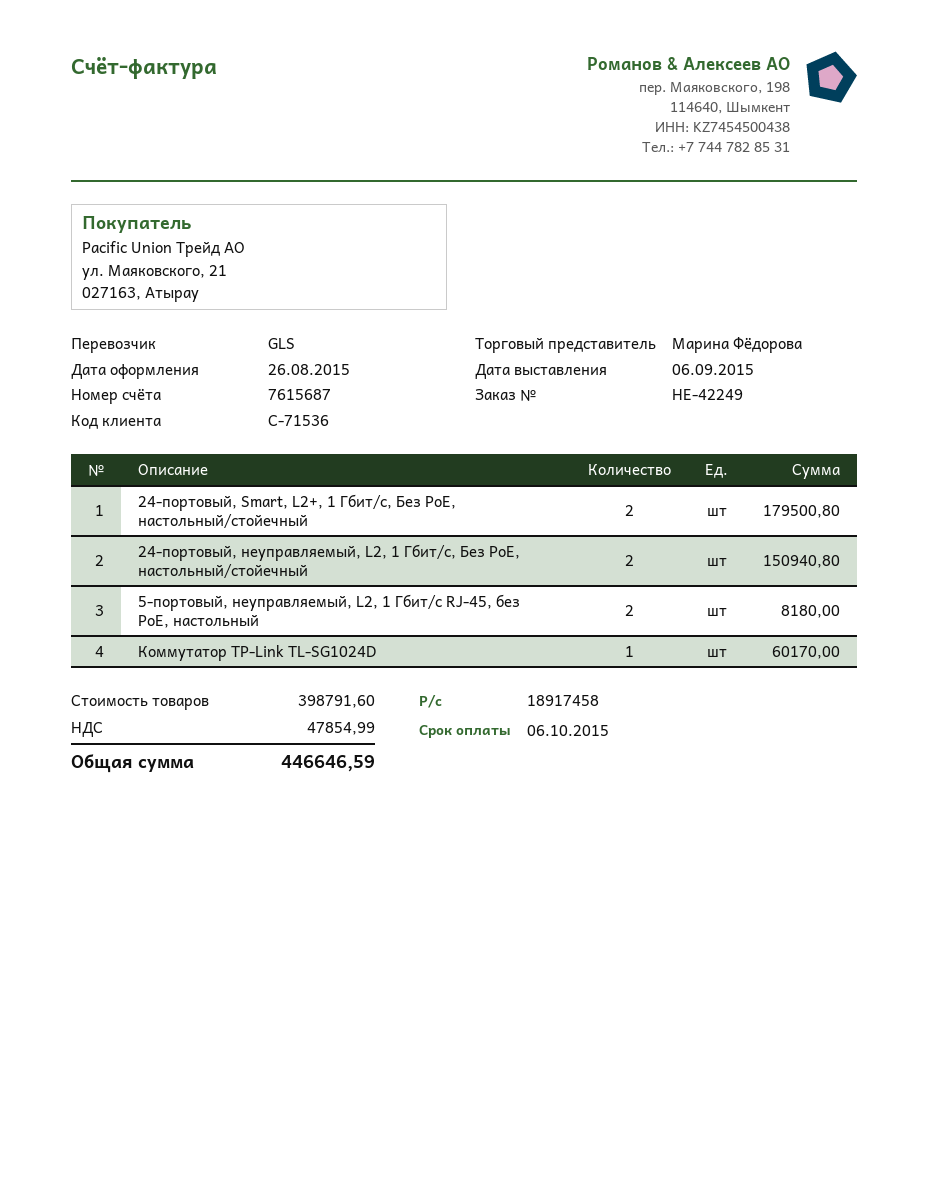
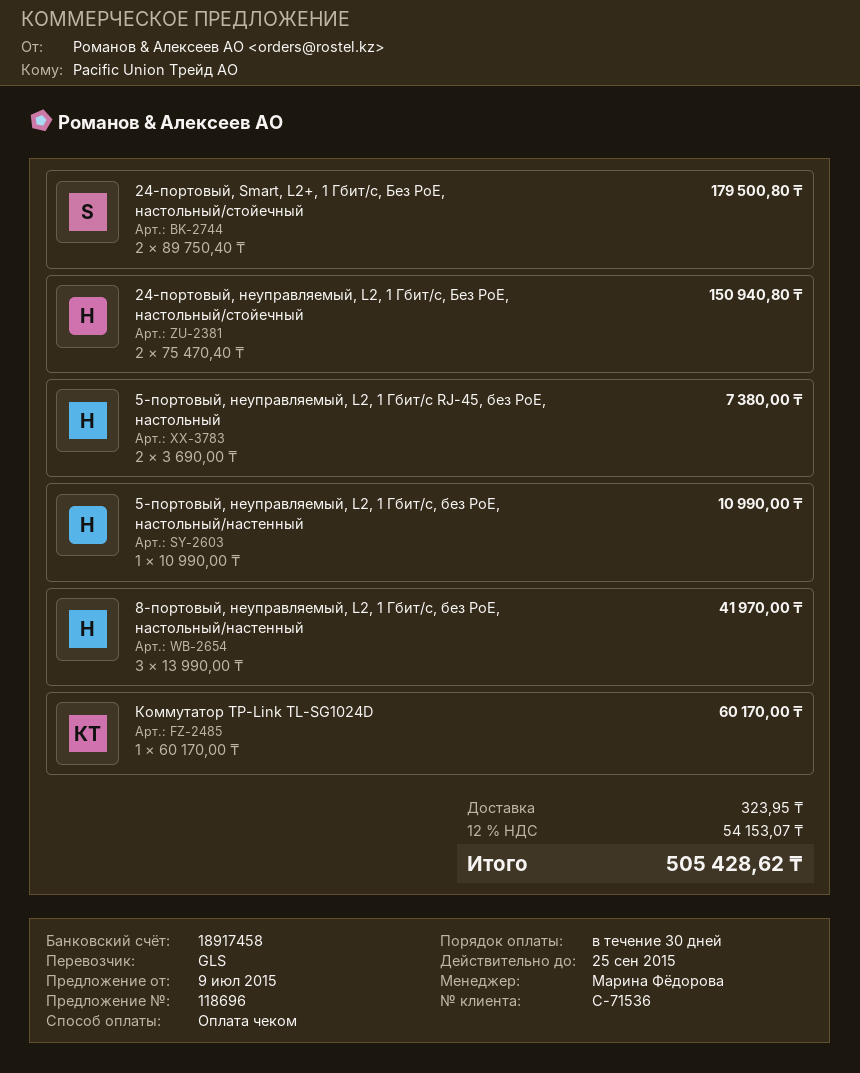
5-портовый, неуправляемый, L2, 1 Гбит/с RJ-45, без PoE, настольный: 2 for 8180.00 -> 2 for 7380.00
5-портовый, неуправляемый, L2, 1 Гбит/с, без PoE, настольный/настенный: none -> 1 for 10990.00
8-портовый, неуправляемый, L2, 1 Гбит/с, без PoE, настольный/настенный: none -> 3 for 41970.00
shipping: none -> 323.95
tax: 47854.99 -> 54153.07
total: 446646.59 -> 505428.62

